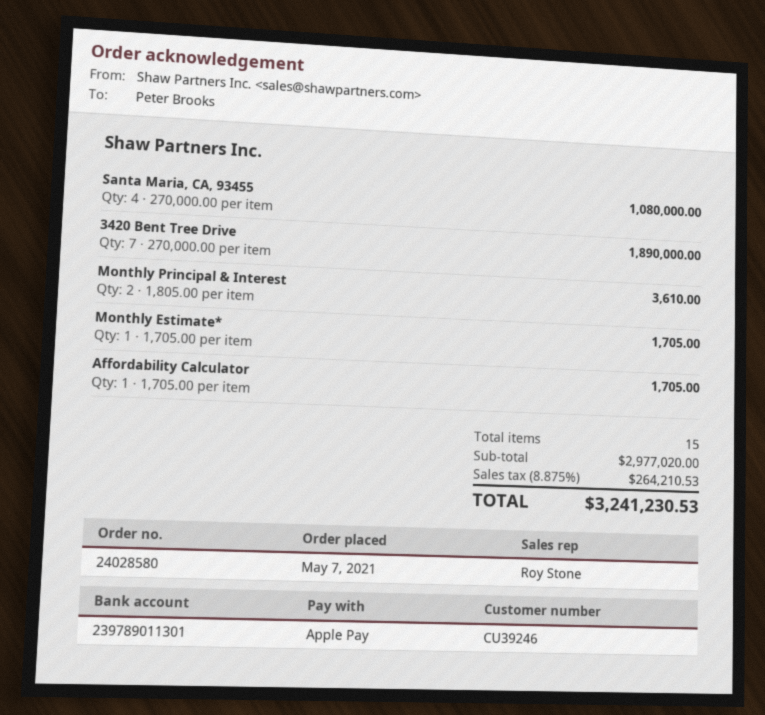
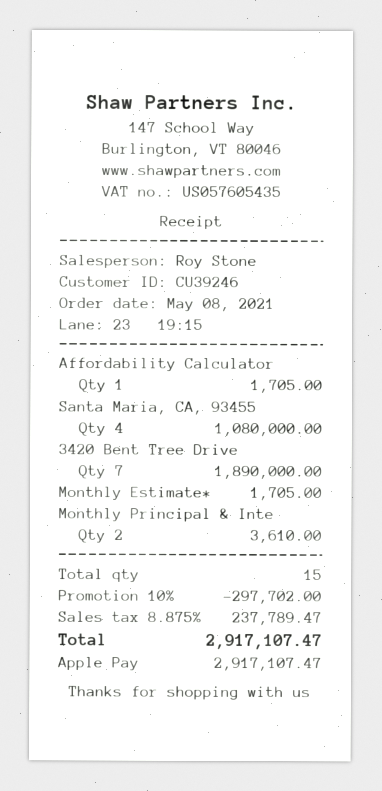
order date: 2021-05-07 -> 2021-05-08
discount: none -> 10% = 297702.00
tax: 8.875% = 264210.53 -> 8.875% = 237789.47
total: 3241230.53 -> 2917107.47

